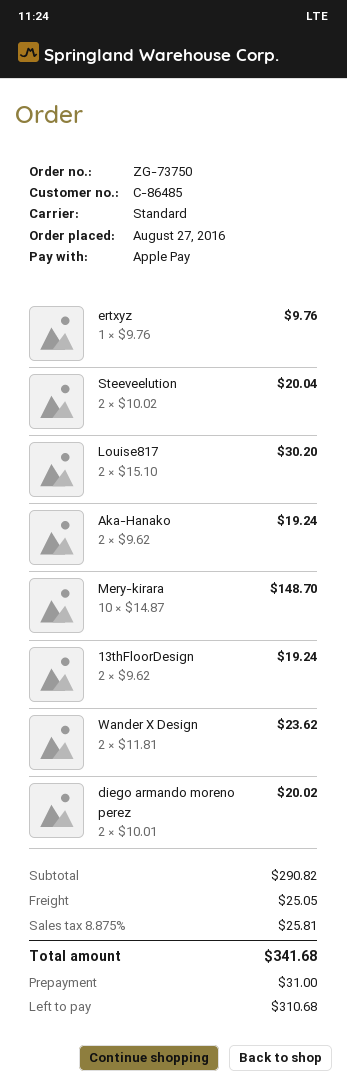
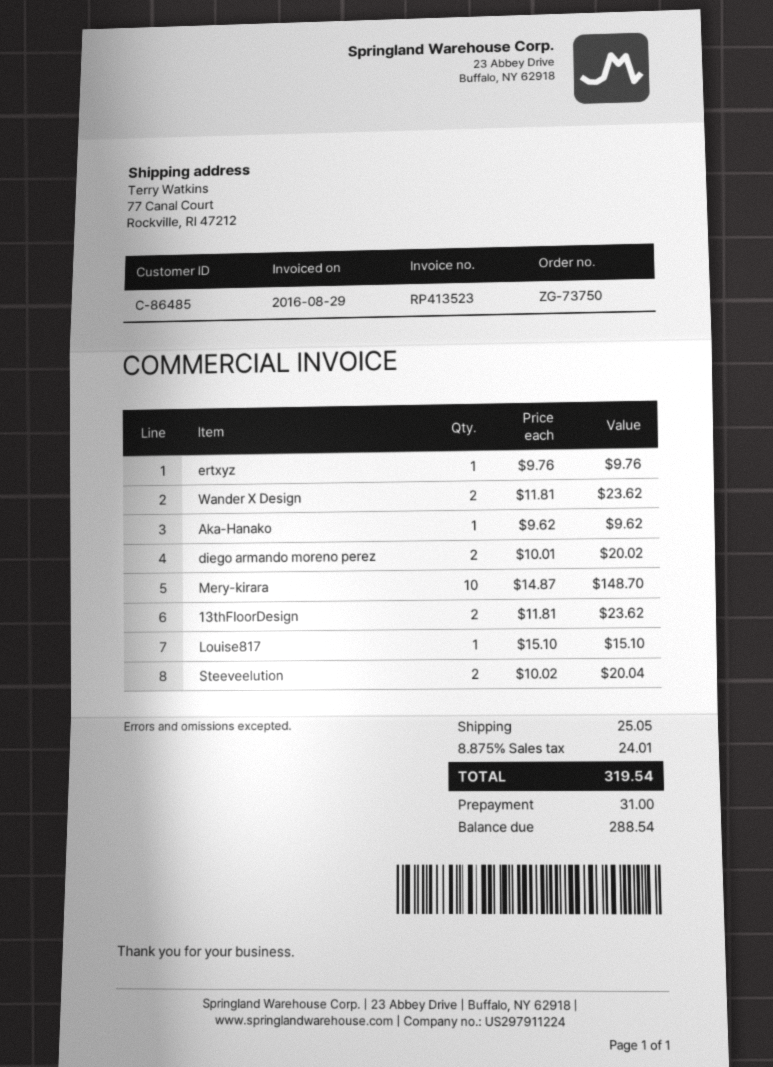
Louise817: 2 x 15.10 = 30.20 -> 1 x 15.10 = 15.10
Aka-Hanako: 2 x 9.62 = 19.24 -> 1 x 9.62 = 9.62
13thFloorDesign: 2 x 9.62 = 19.24 -> 2 x 11.81 = 23.62
tax: 8.875% = 25.81 -> 8.875% = 24.01
total: 341.68 -> 319.54
balance: 310.68 -> 288.54

